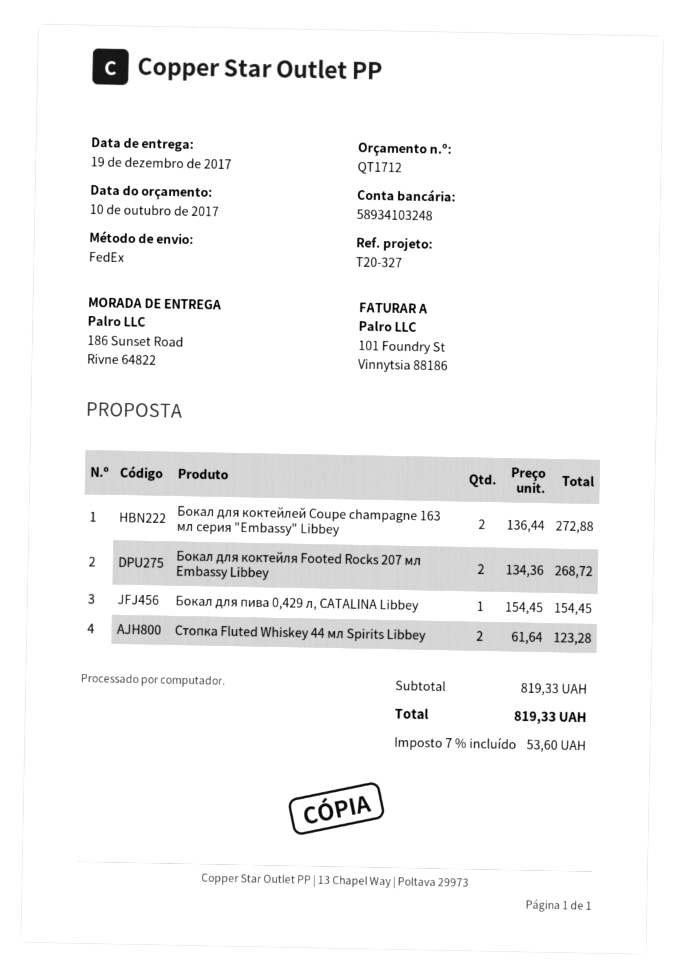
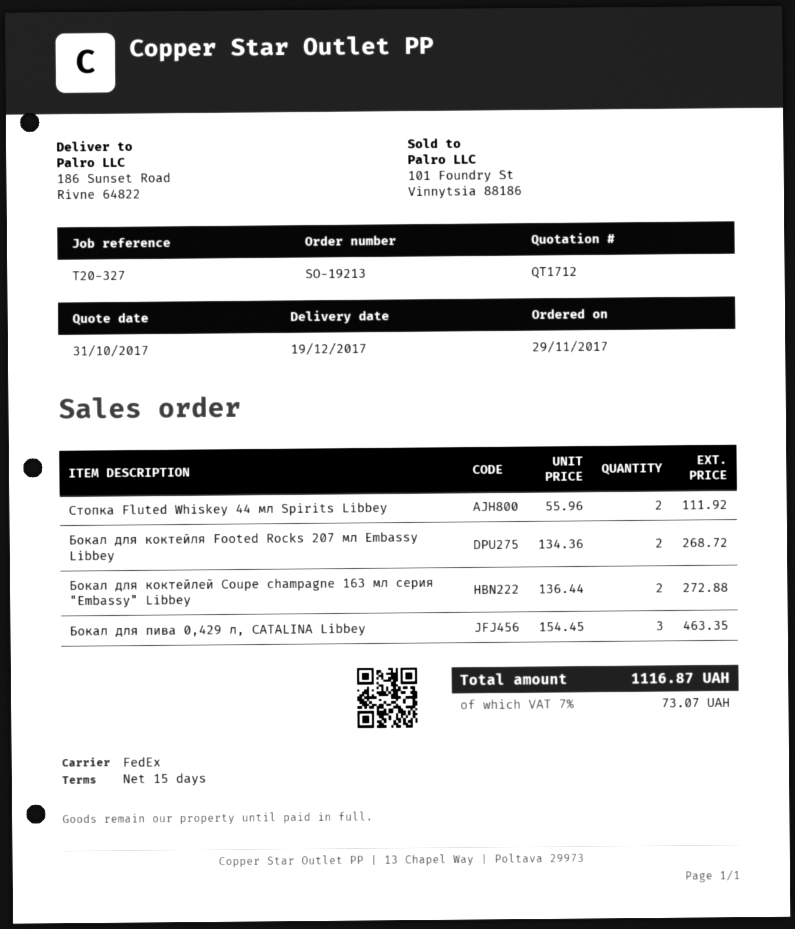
quote date: 2017-10-10 -> 2017-10-31
Бокал для пива 0,429 л, CATALINA Libbey: 1 x 154.45 = 154.45 -> 3 x 154.45 = 463.35
Стопка Fluted Whiskey 44 мл Spirits Libbey: 2 x 61.64 = 123.28 -> 2 x 55.96 = 111.92
tax: 7% = 53.60 -> 7% = 73.07
total: 819.33 -> 1116.87

